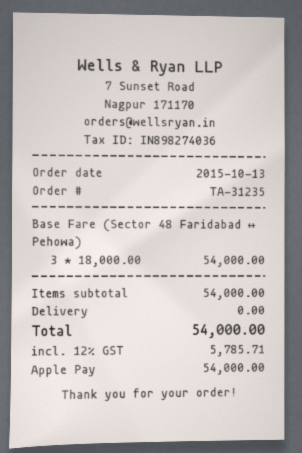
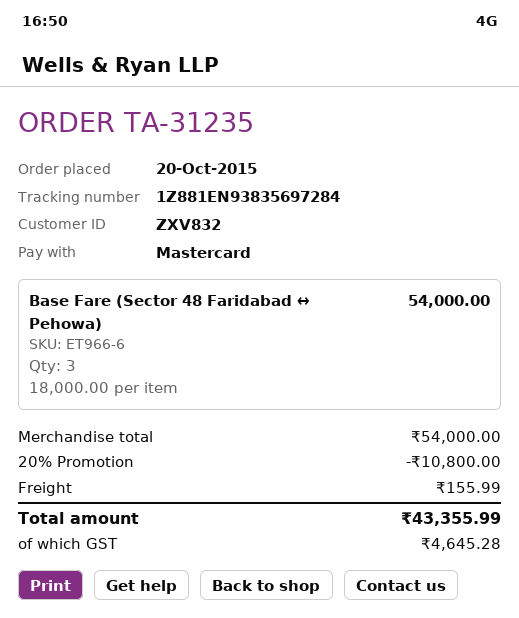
order date: 2015-10-13 -> 2015-10-20
payment method: Apple Pay -> Mastercard
discount: none -> 20% = 10800.00
shipping: 0.00 -> 155.99
tax: 5785.71 -> 4645.28
total: 54000.00 -> 43355.99

